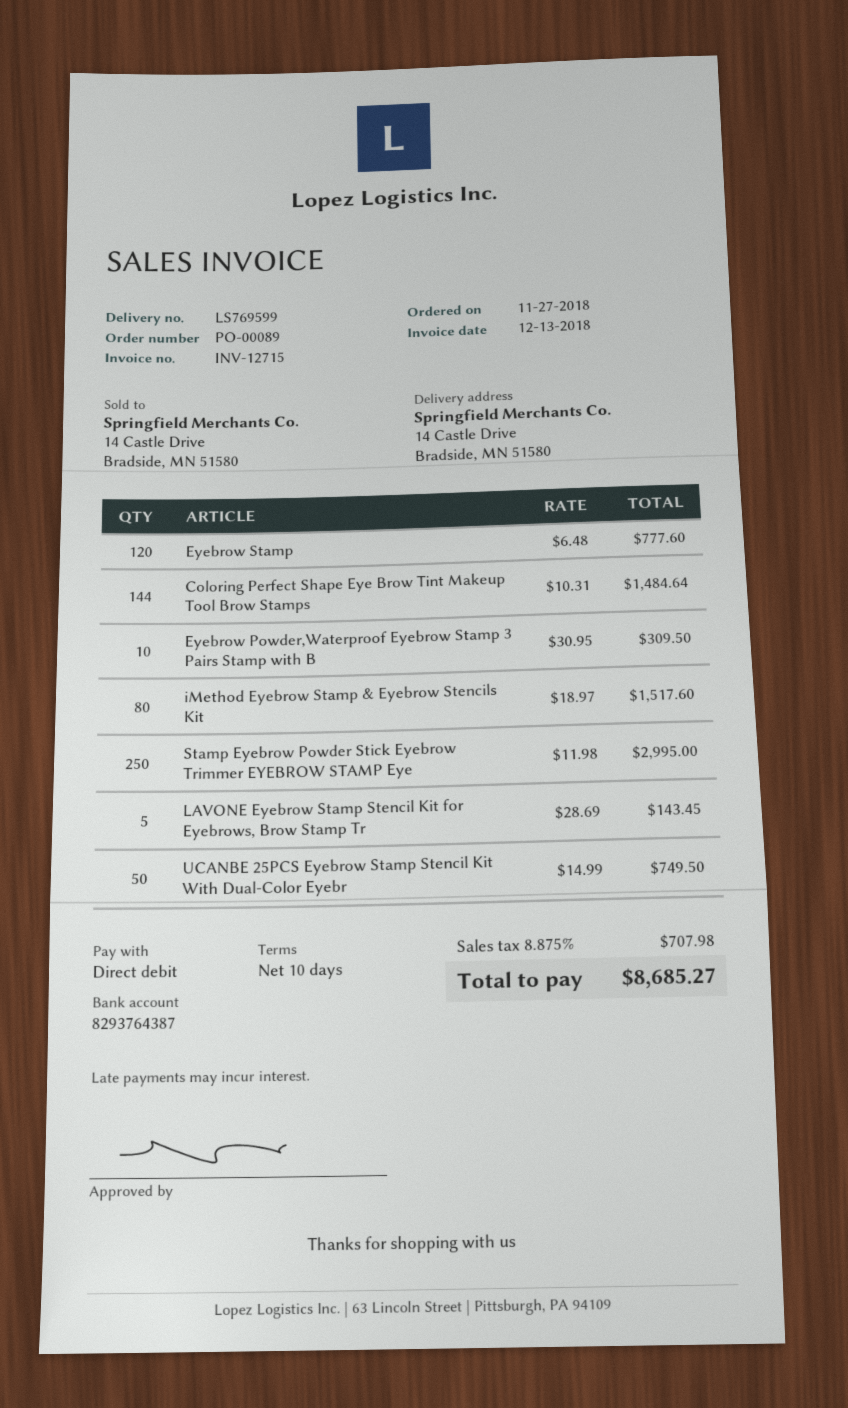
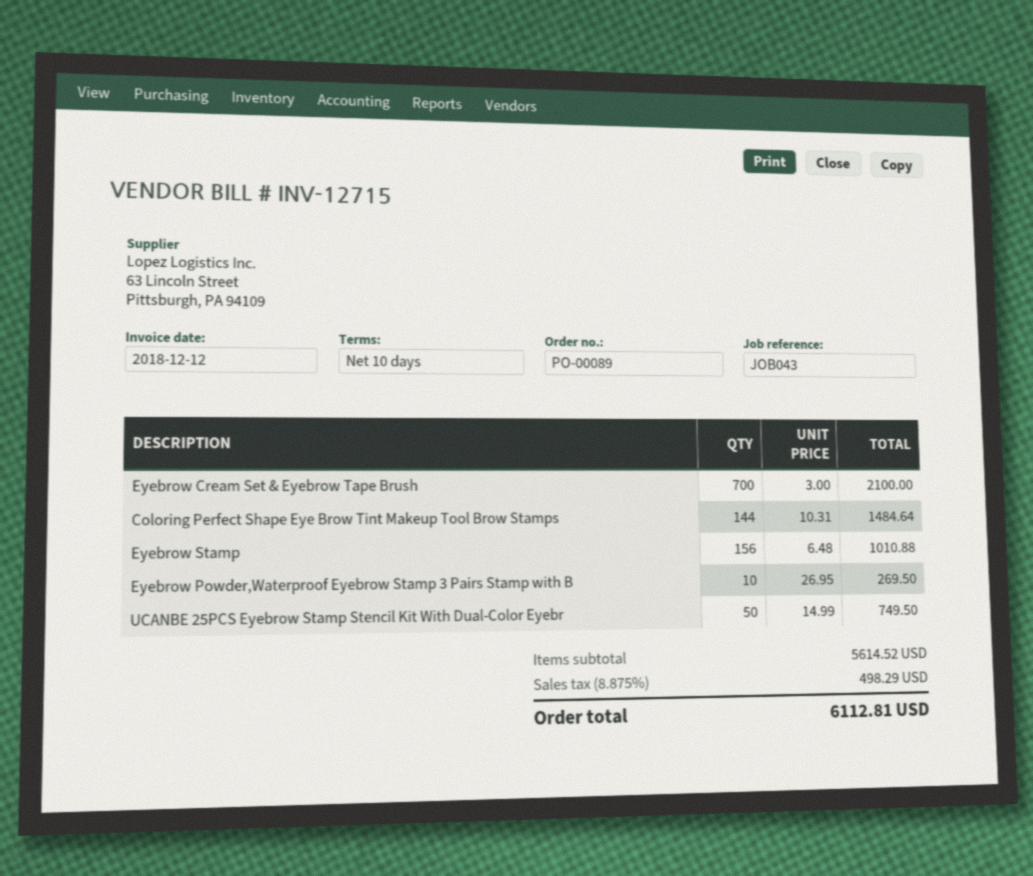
invoice date: 2018-12-13 -> 2018-12-12
Eyebrow Stamp: 120 x 6.48 = 777.60 -> 156 x 6.48 = 1010.88
Eyebrow Powder,Waterproof Eyebrow Stamp 3 Pairs Stamp with B: 10 x 30.95 = 309.50 -> 10 x 26.95 = 269.50
iMethod Eyebrow Stamp & Eyebrow Stencils Kit: 80 x 18.97 = 1517.60 -> none
Stamp Eyebrow Powder Stick Eyebrow Trimmer EYEBROW STAMP Eye: 250 x 11.98 = 2995.00 -> none
LAVONE Eyebrow Stamp Stencil Kit for Eyebrows, Brow Stamp Tr: 5 x 28.69 = 143.45 -> none
Eyebrow Cream Set & Eyebrow Tape Brush: none -> 700 x 3.00 = 2100.00
tax: 8.875% = 707.98 -> 8.875% = 498.29
total: 8685.27 -> 6112.81

